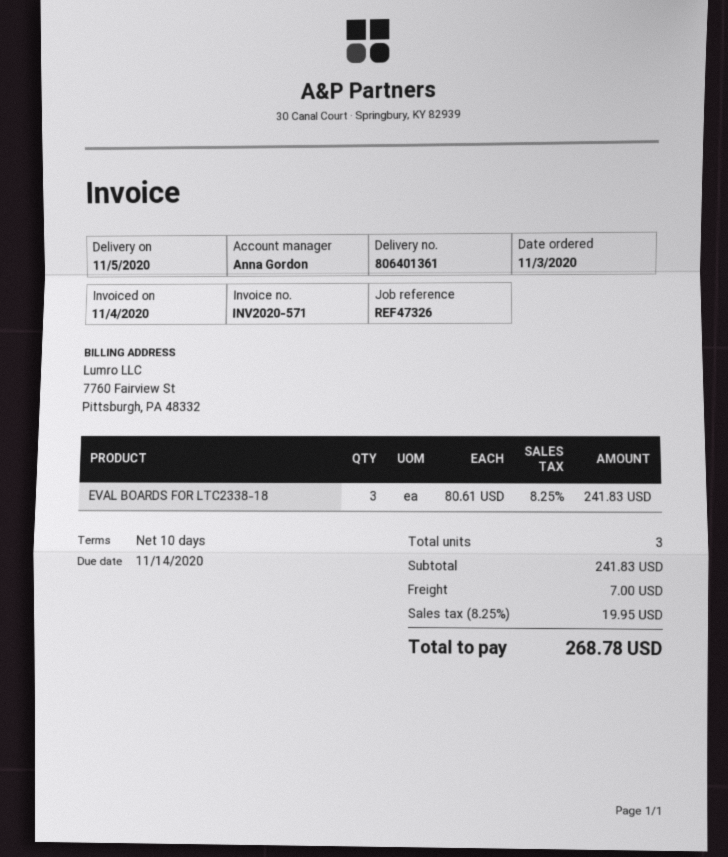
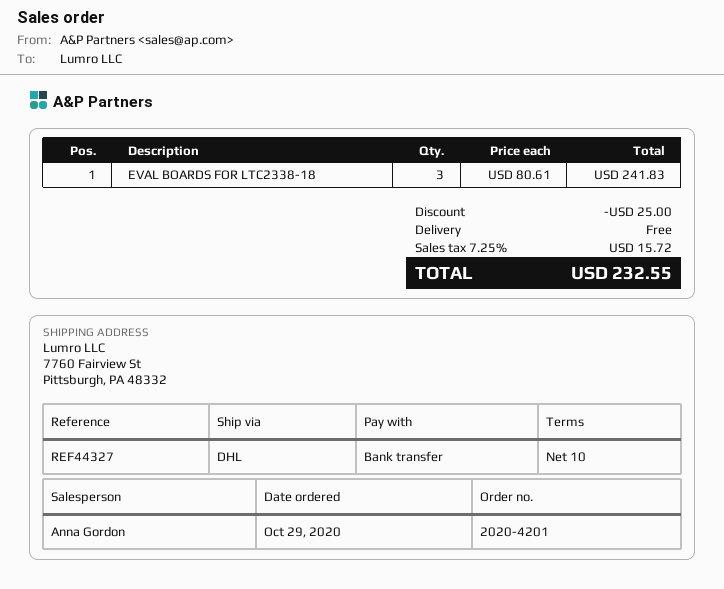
order date: 2020-11-03 -> 2020-10-29
reference: REF47326 -> REF44327
discount: none -> 25.00
shipping: 7.00 -> 0.00
tax: 8.25% = 19.95 -> 7.25% = 15.72
total: 268.78 -> 232.55

